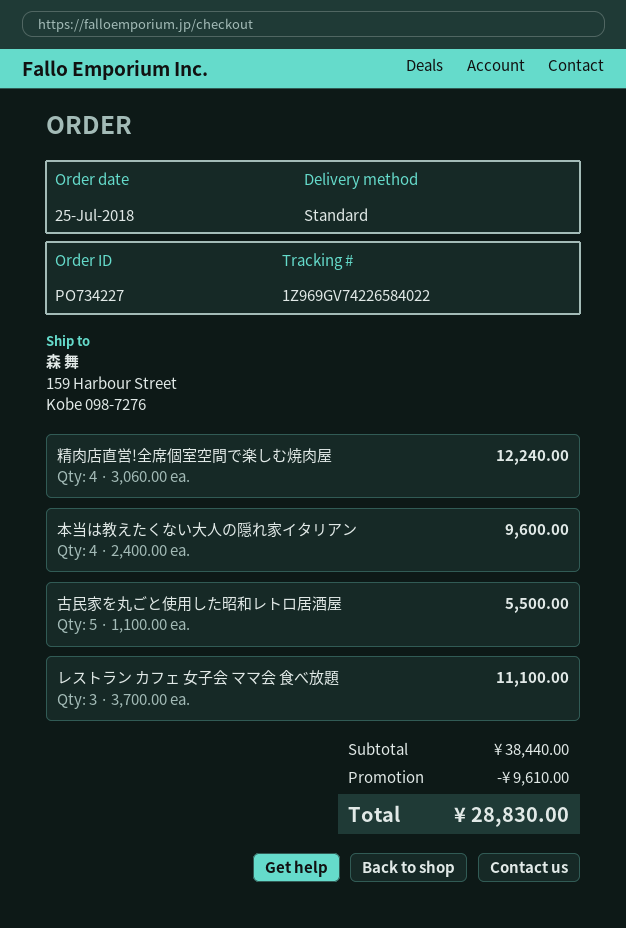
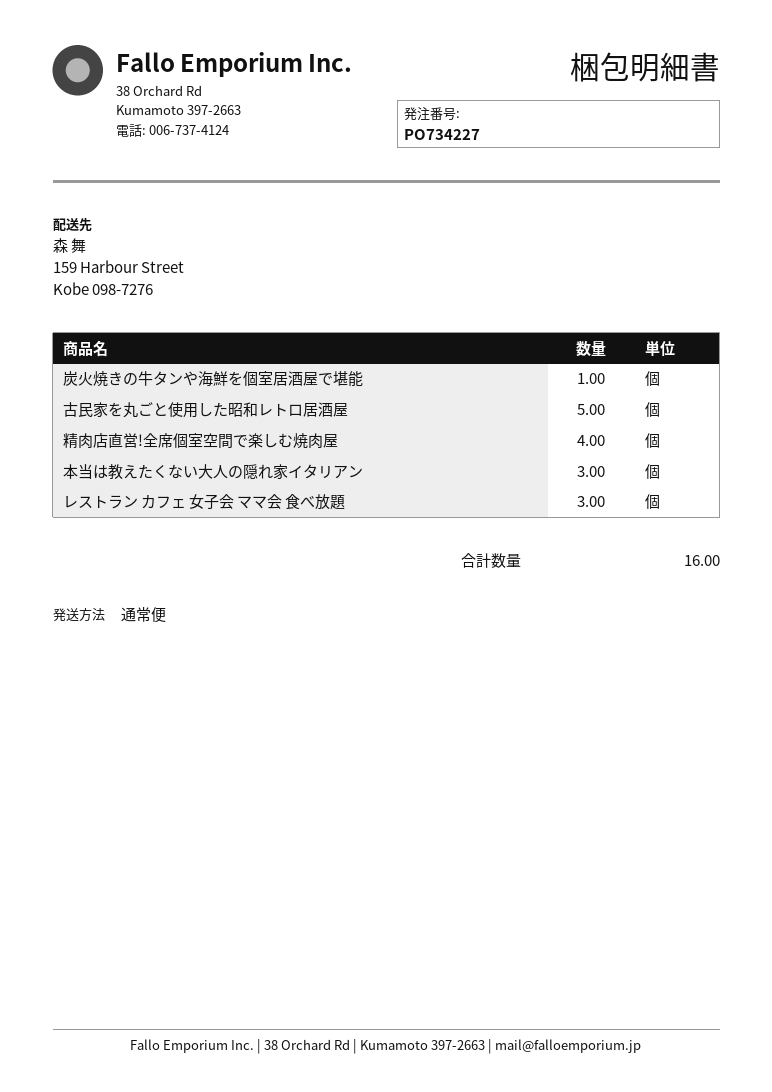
本当は教えたくない大人の隠れ家イタリアン: 4 -> 3
炭火焼きの牛タンや海鮮を個室居酒屋で堪能: none -> 1

